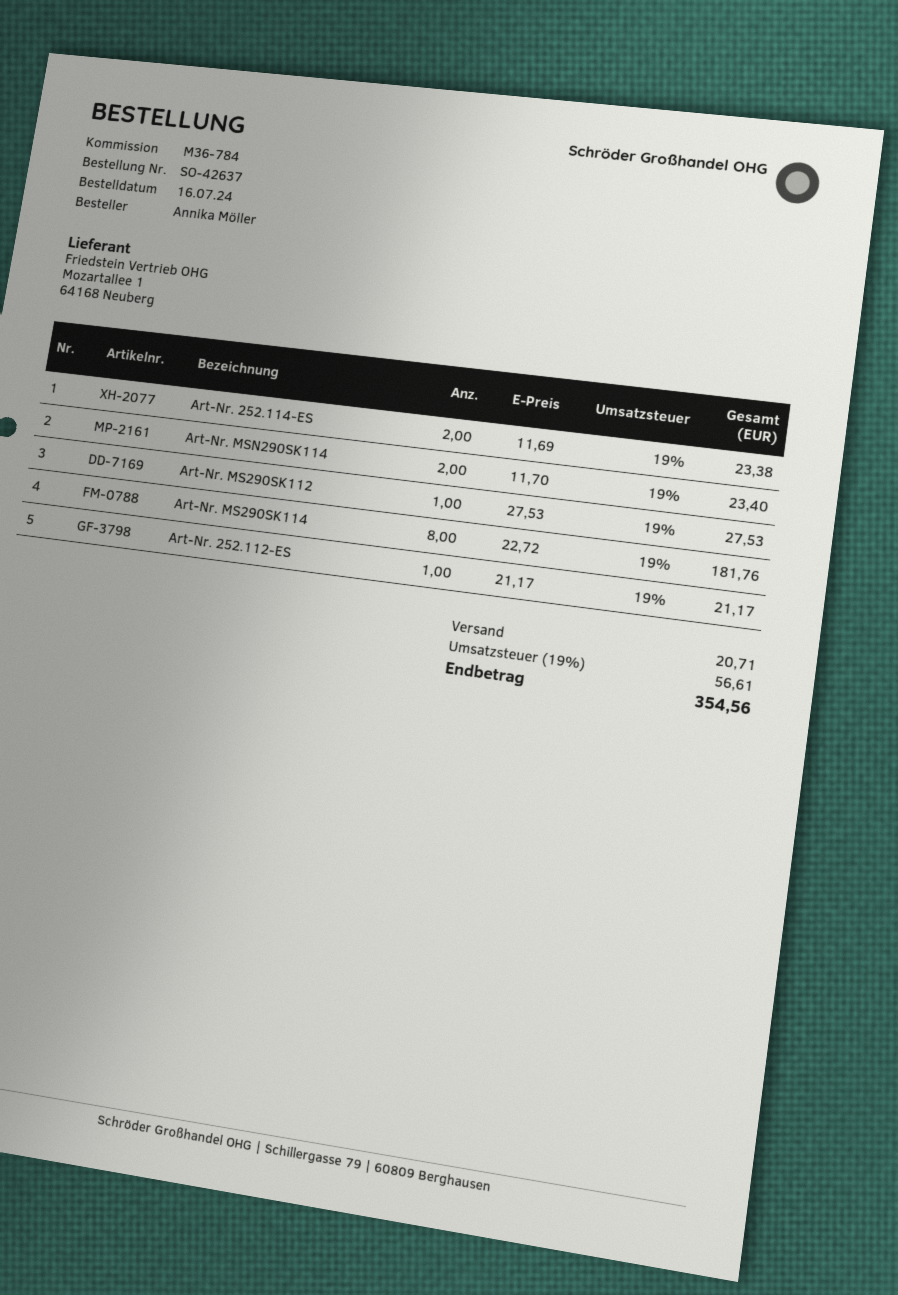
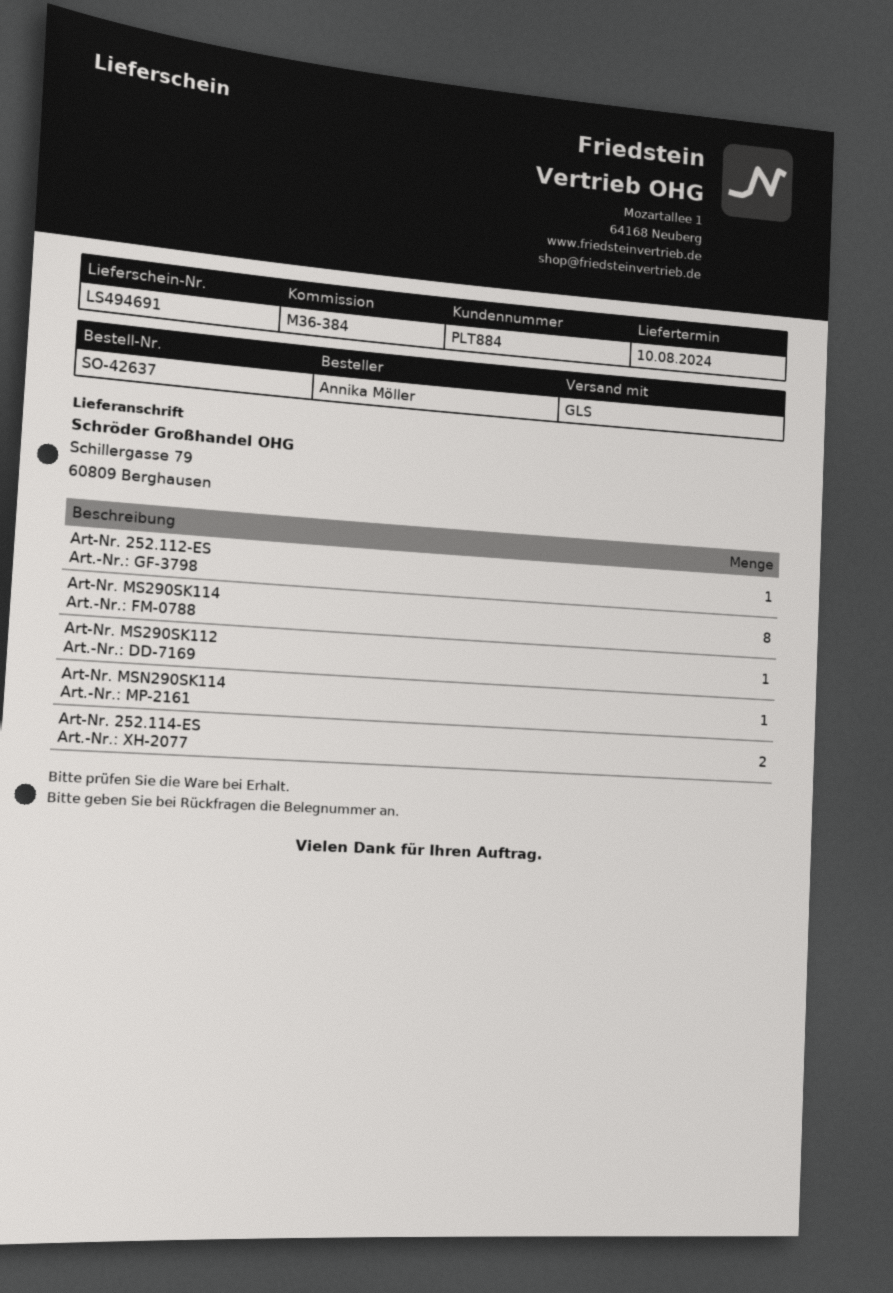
reference: M36-784 -> M36-384
Art-Nr. MSN290SK114: 2 -> 1

